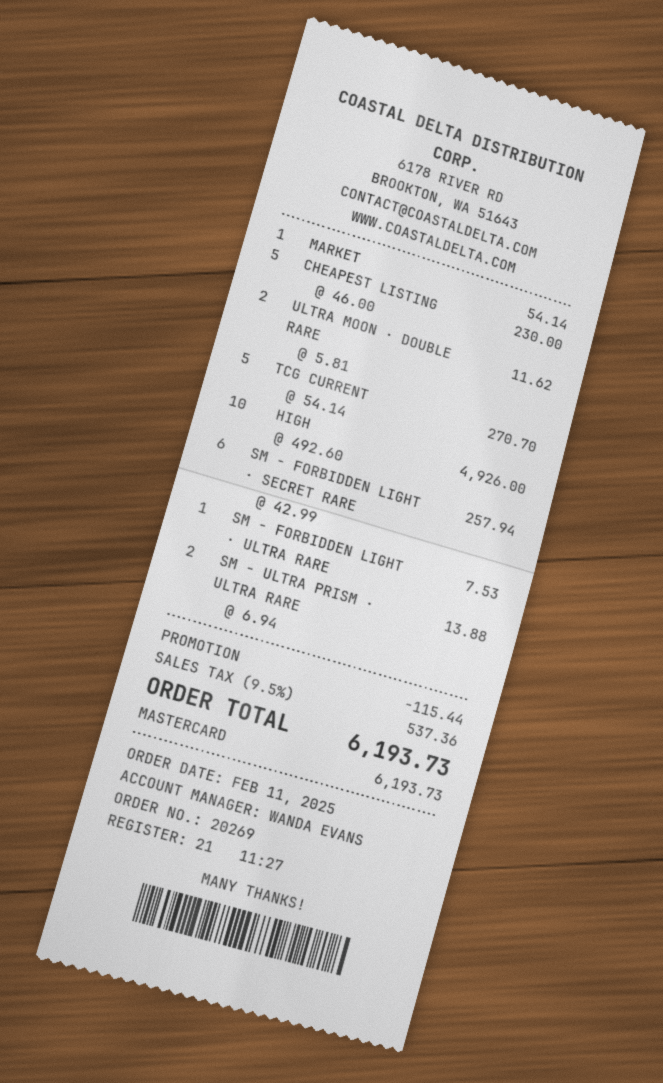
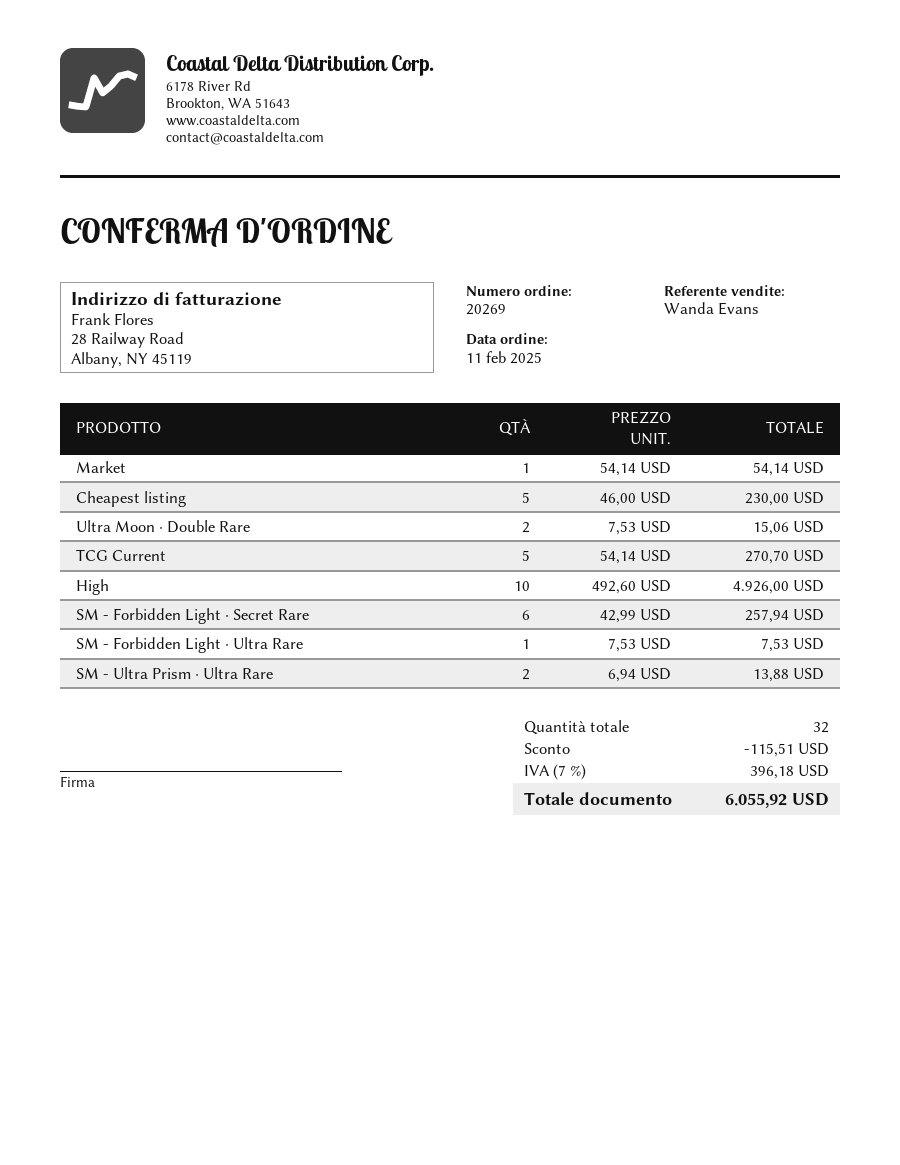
ULTRA MOON · DOUBLE RARE: 2 x 5.81 = 11.62 -> 2 x 7.53 = 15.06
discount: 115.44 -> 115.51
tax: 9.5% = 537.36 -> 7% = 396.18
total: 6193.73 -> 6055.92

